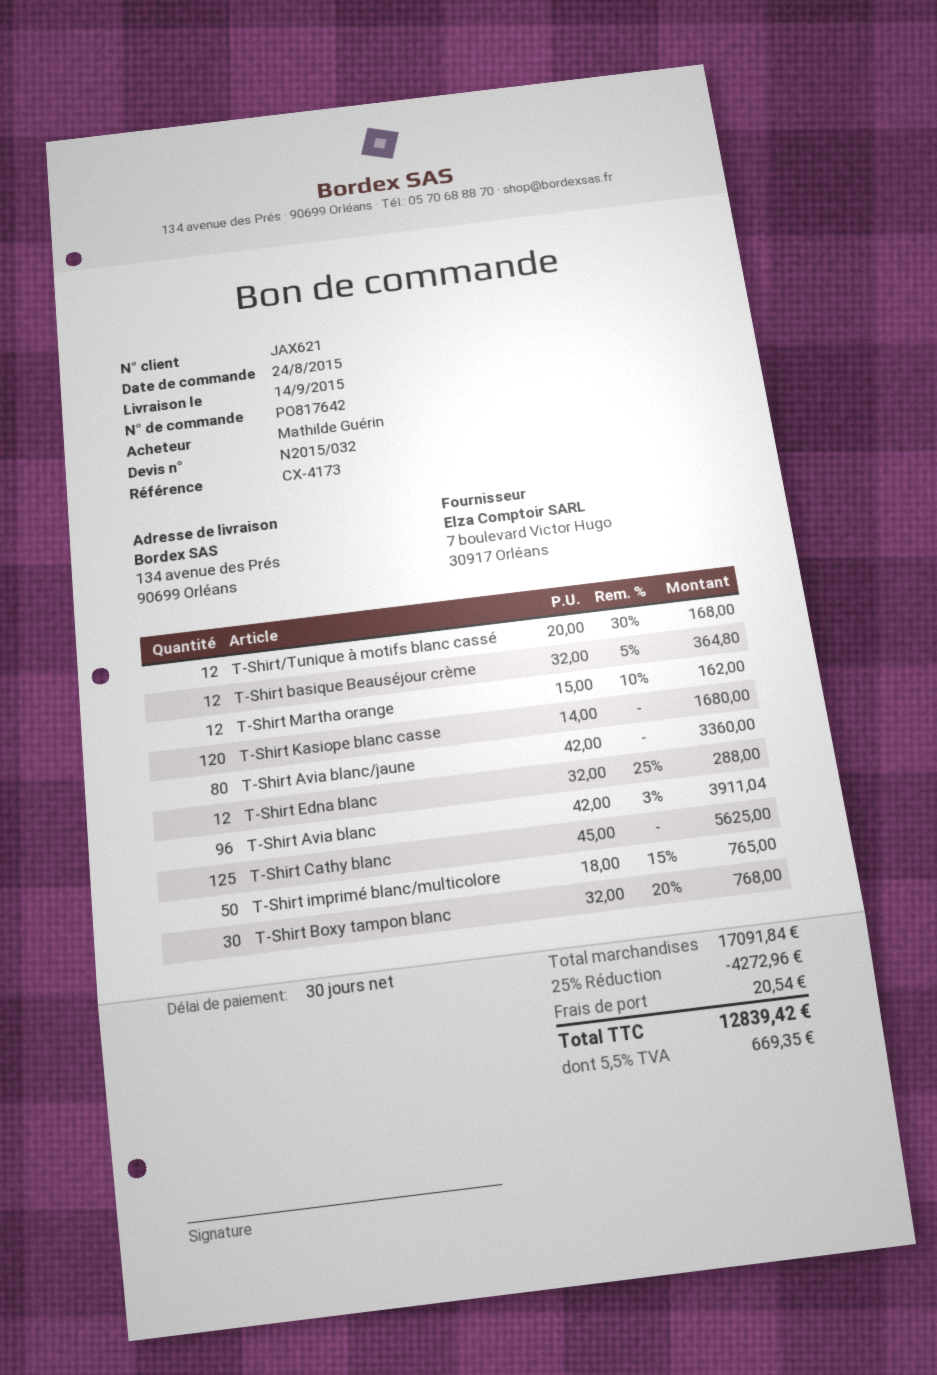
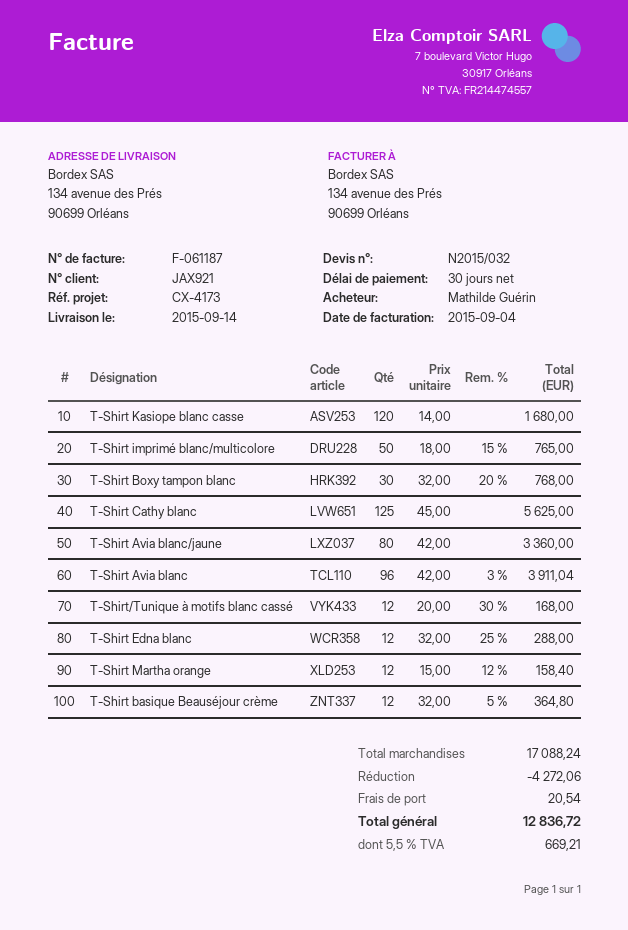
customer number: JAX621 -> JAX921
T-Shirt Martha orange: 12 x 15.00 - 10% = 162.00 -> 12 x 15.00 - 12% = 158.40
subtotal: 17091.84 -> 17088.24
discount: 4272.96 -> 4272.06
tax: 5.5% = 669.35 -> 5.5% = 669.21
total: 12839.42 -> 12836.72

